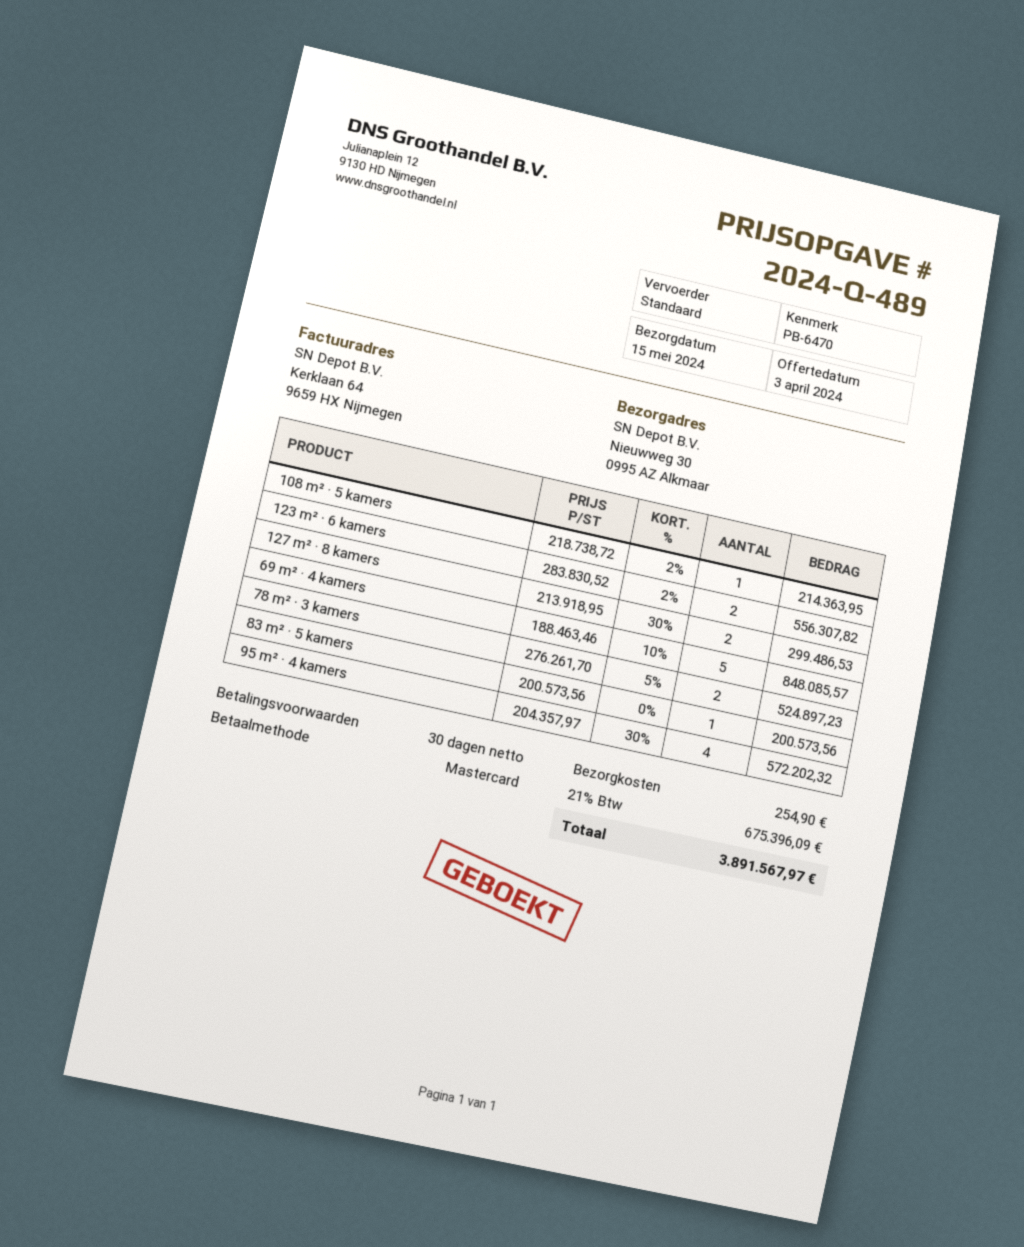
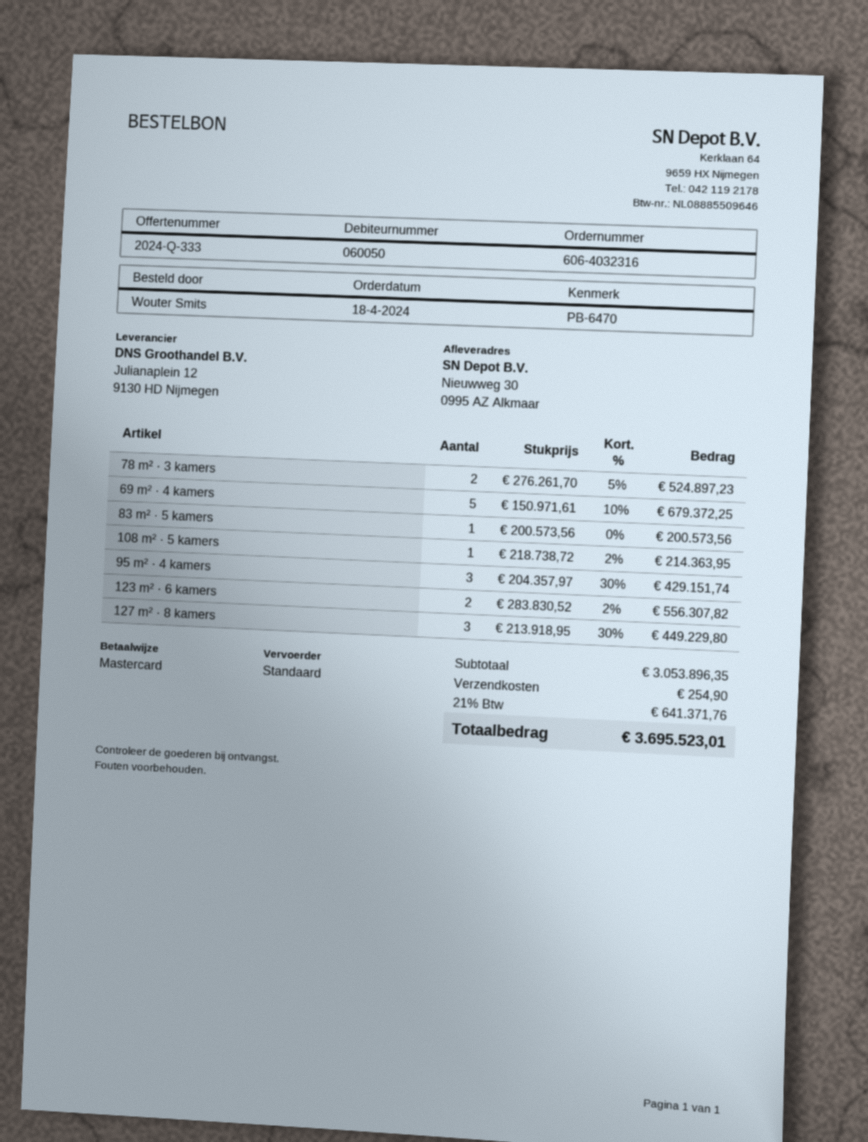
quote number: 2024-Q-489 -> 2024-Q-333
127 m² · 8 kamers: 2 x 213918.95 - 30% = 299486.53 -> 3 x 213918.95 - 30% = 449229.80
69 m² · 4 kamers: 5 x 188463.46 - 10% = 848085.57 -> 5 x 150971.61 - 10% = 679372.25
95 m² · 4 kamers: 4 x 204357.97 - 30% = 572202.32 -> 3 x 204357.97 - 30% = 429151.74
tax: 21% = 675396.09 -> 21% = 641371.76
total: 3891567.97 -> 3695523.01

